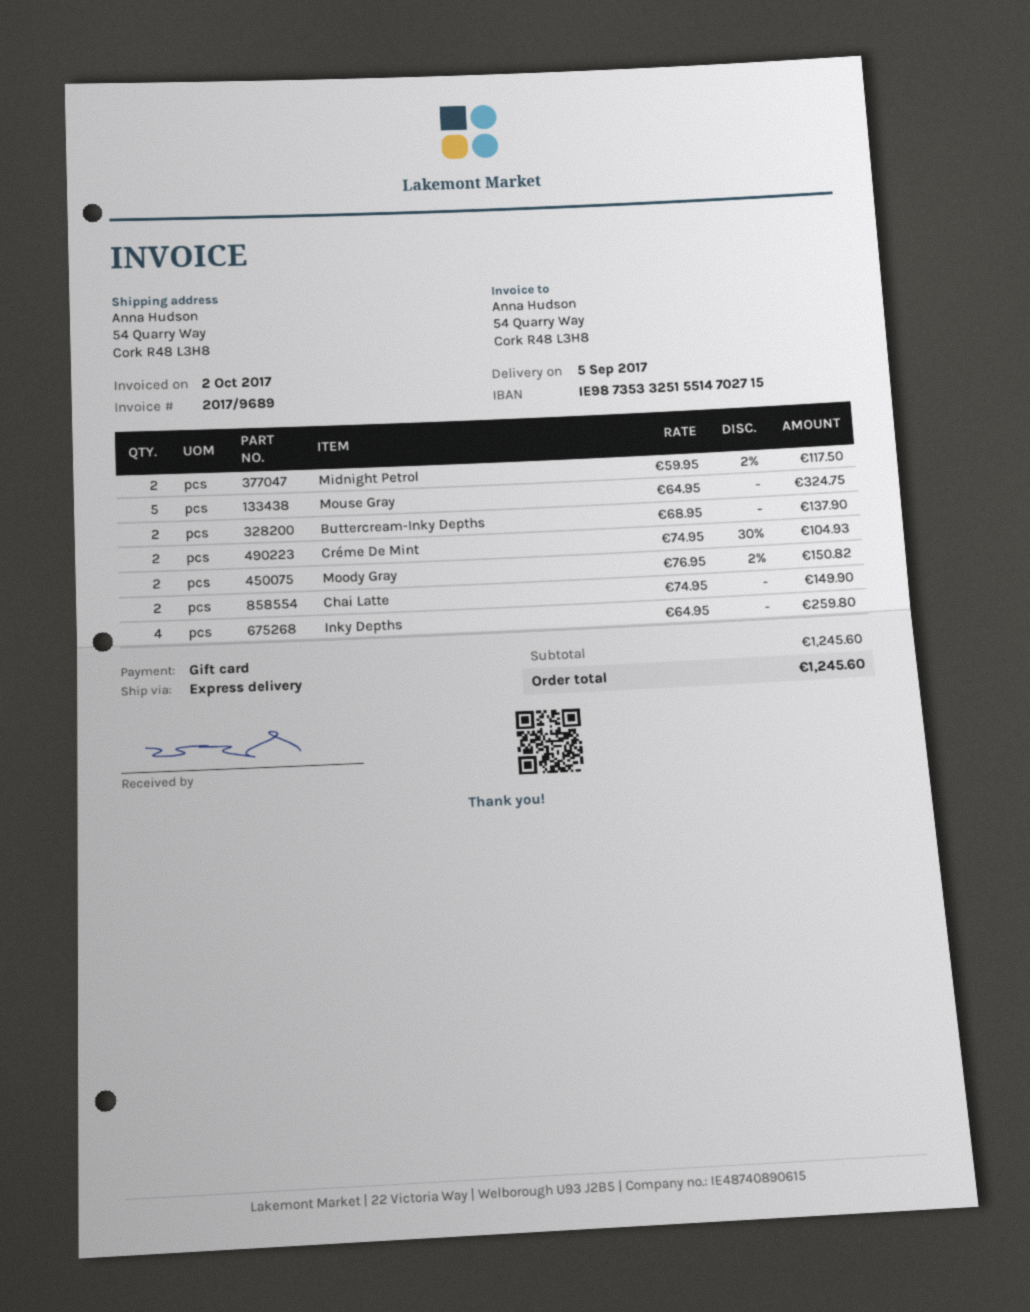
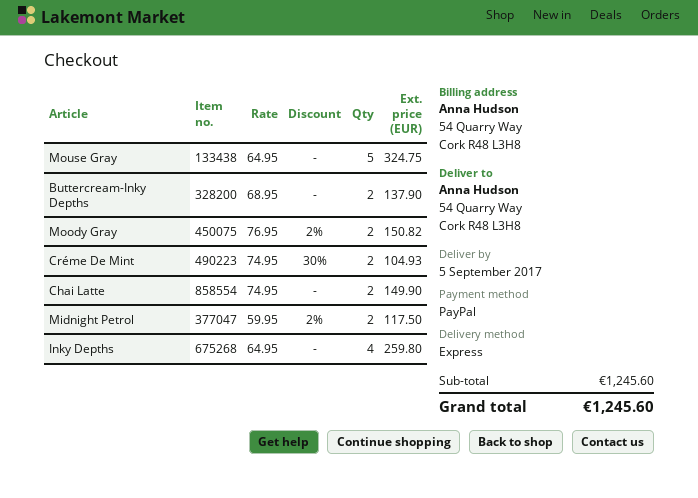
payment method: gift card -> PayPal

